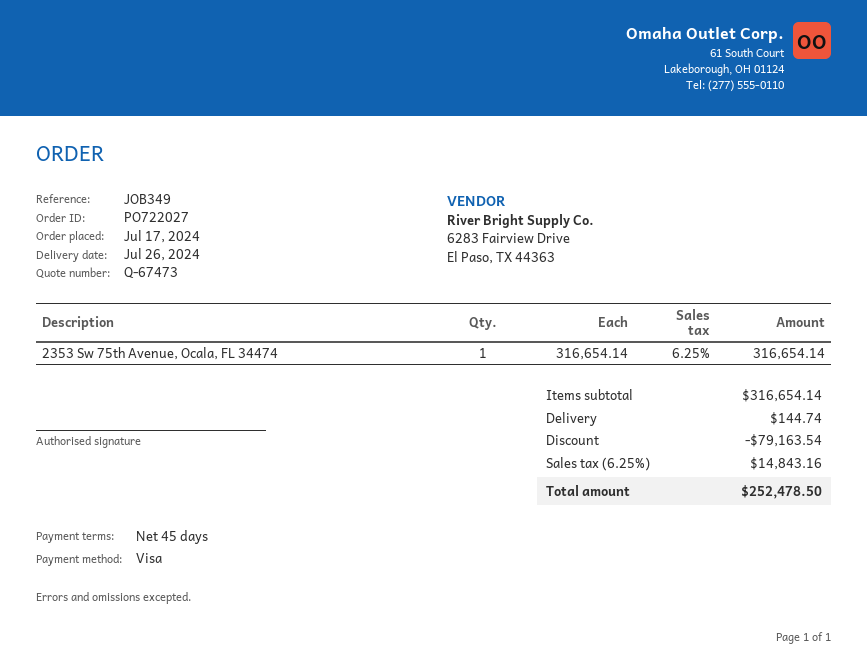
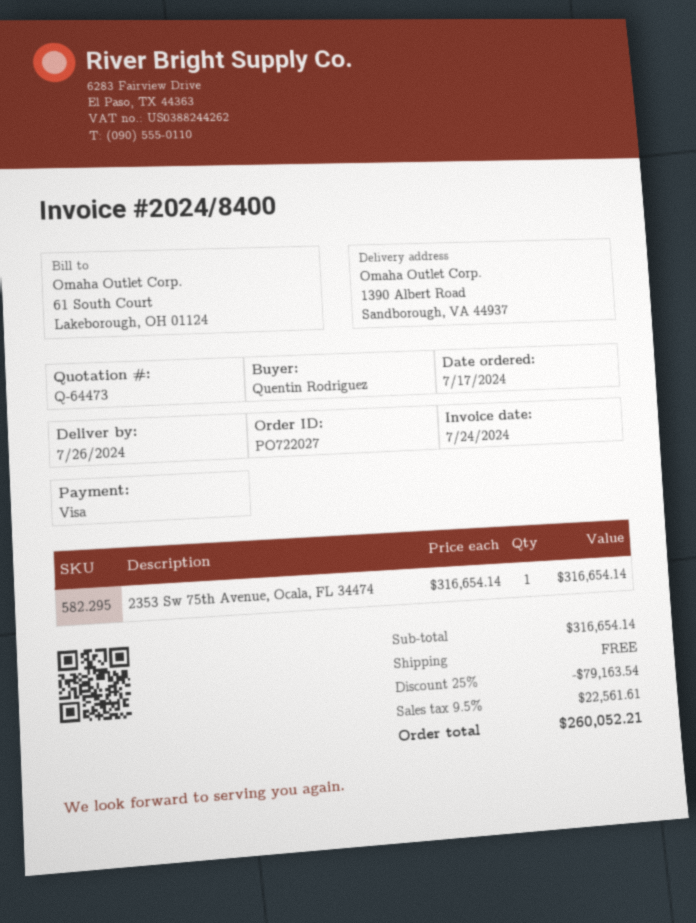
quote number: Q-67473 -> Q-64473
shipping: 144.74 -> 0.00
tax: 6.25% = 14843.16 -> 9.5% = 22561.61
total: 252478.50 -> 260052.21

